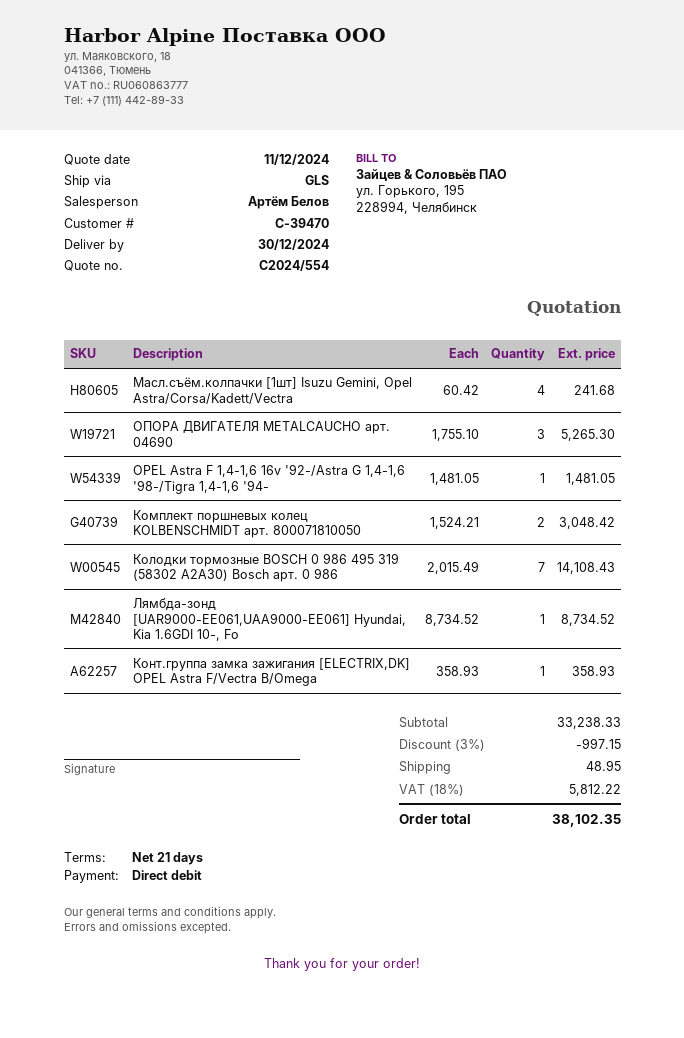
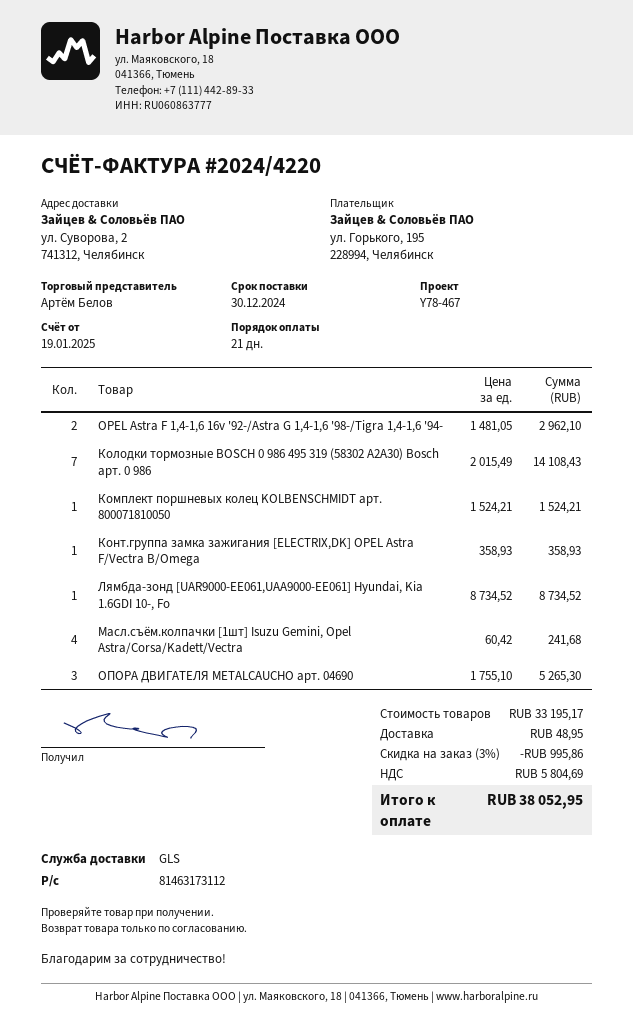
OPEL Astra F 1,4-1,6 16v '92-/Astra G 1,4-1,6 '98-/Tigra 1,4-1,6 '94-: 1 x 1481.05 = 1481.05 -> 2 x 1481.05 = 2962.10
Комплект поршневых колец KOLBENSCHMIDT арт. 800071810050: 2 x 1524.21 = 3048.42 -> 1 x 1524.21 = 1524.21
subtotal: 33238.33 -> 33195.17
discount: 3% = 997.15 -> 3% = 995.86
tax: 5812.22 -> 5804.69
total: 38102.35 -> 38052.95

